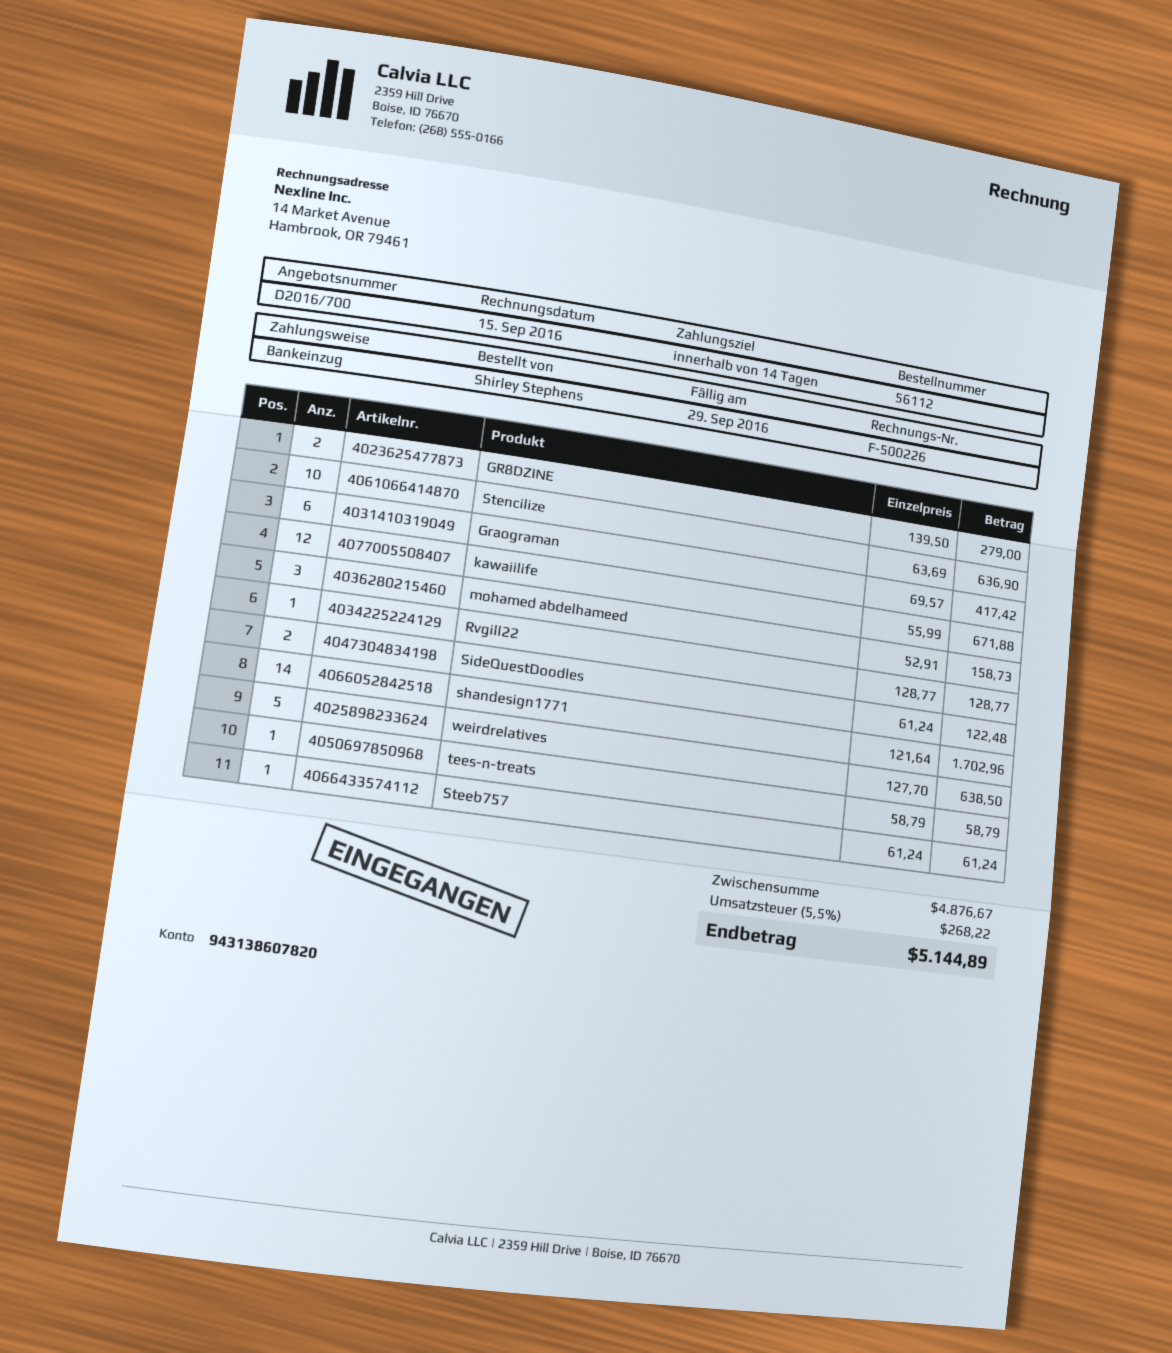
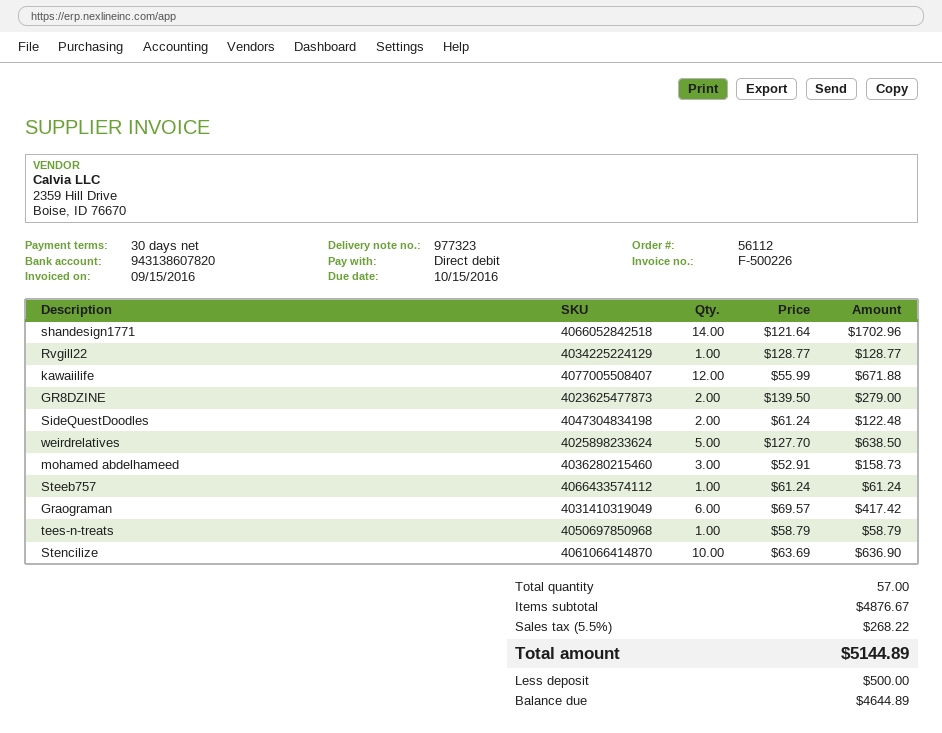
payment terms: 14 days -> 30 days
due date: 2016-09-29 -> 2016-10-15

